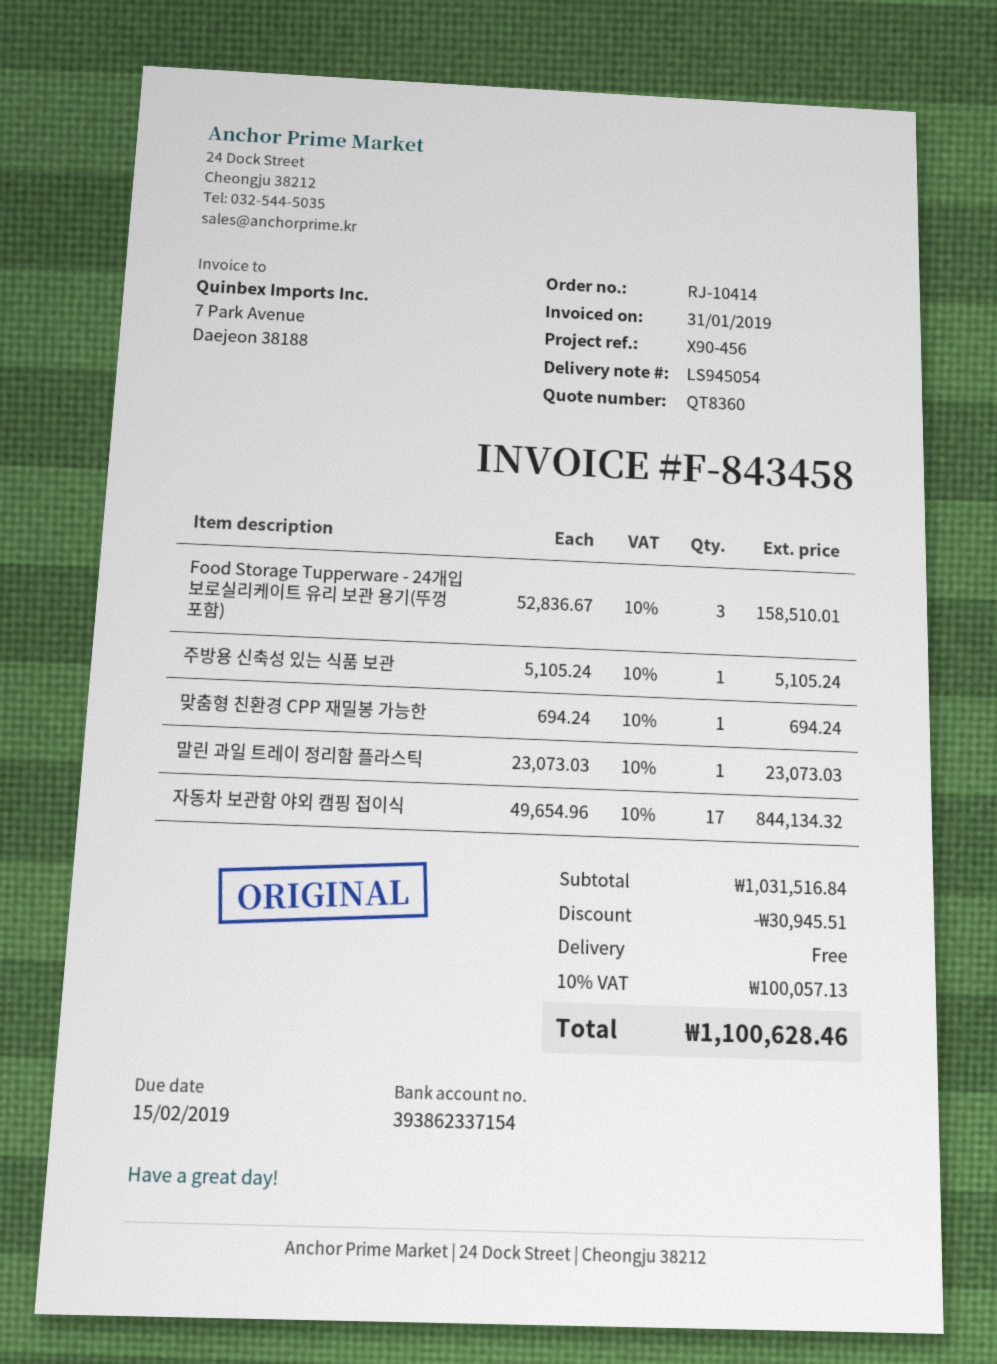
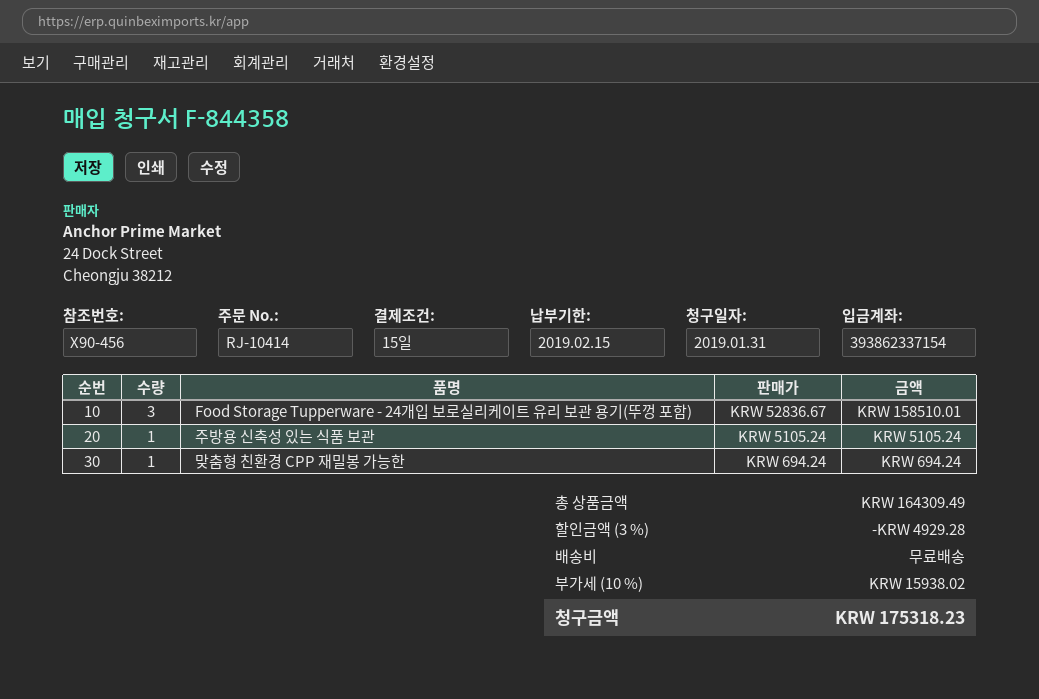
invoice number: F-843458 -> F-844358
말린 과일 트레이 정리함 플라스틱: 1 x 23073.03 = 23073.03 -> none
자동차 보관함 야외 캠핑 접이식: 17 x 49654.96 = 844134.32 -> none
subtotal: 1031516.84 -> 164309.49
discount: 30945.51 -> 4929.28
tax: 10% = 100057.13 -> 10% = 15938.02
total: 1100628.46 -> 175318.23

